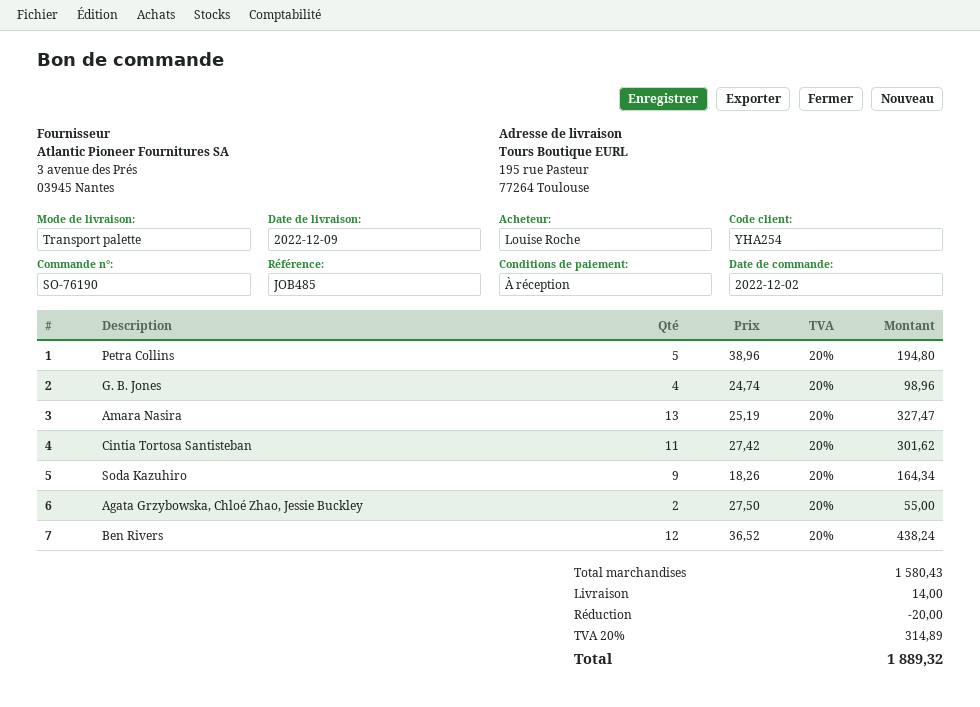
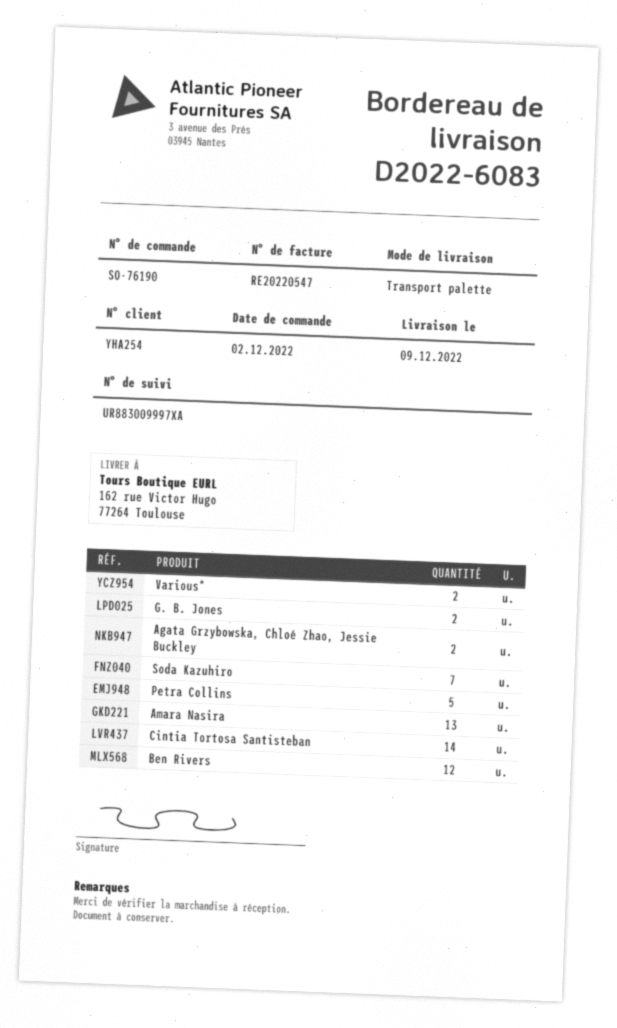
ship to: 195 rue Pasteur, 77264 Toulouse -> 162 rue Victor Hugo, 77264 Toulouse
G. B. Jones: 4 -> 2
Cintia Tortosa Santisteban: 11 -> 14
Soda Kazuhiro: 9 -> 7
Various*: none -> 2

